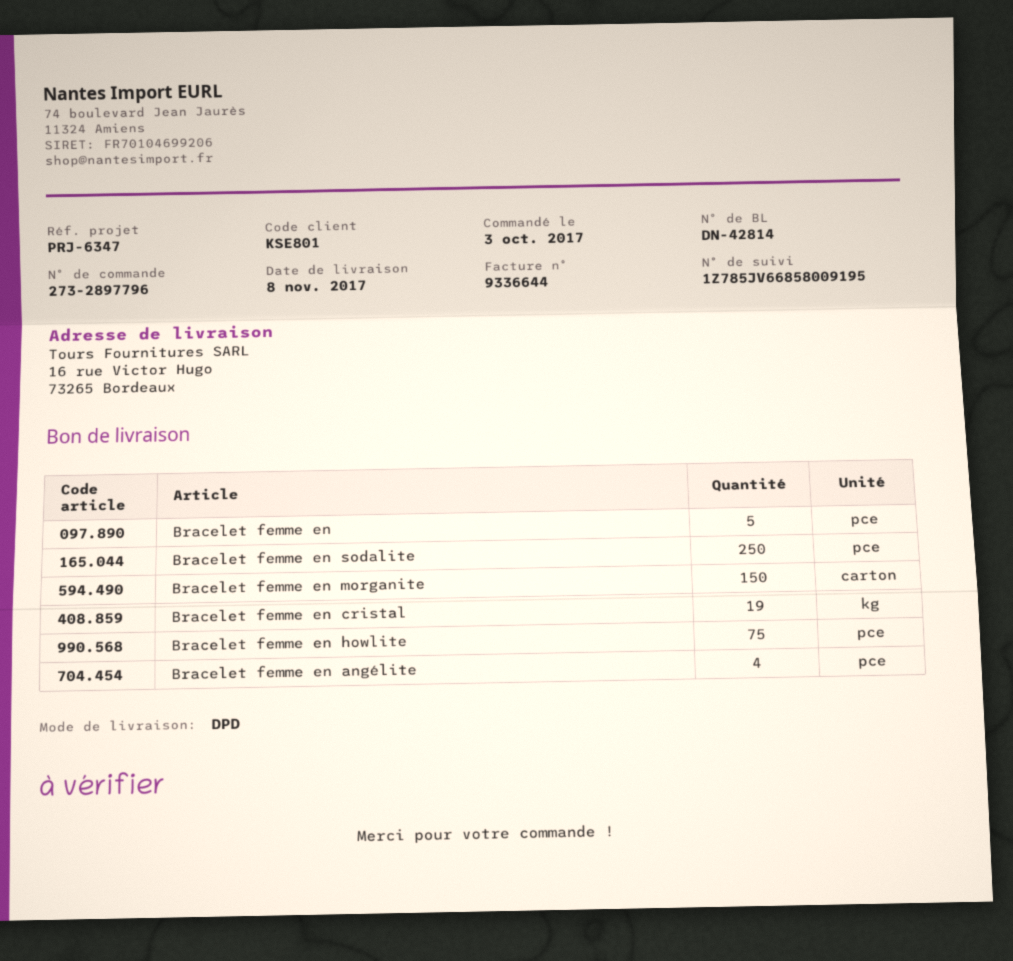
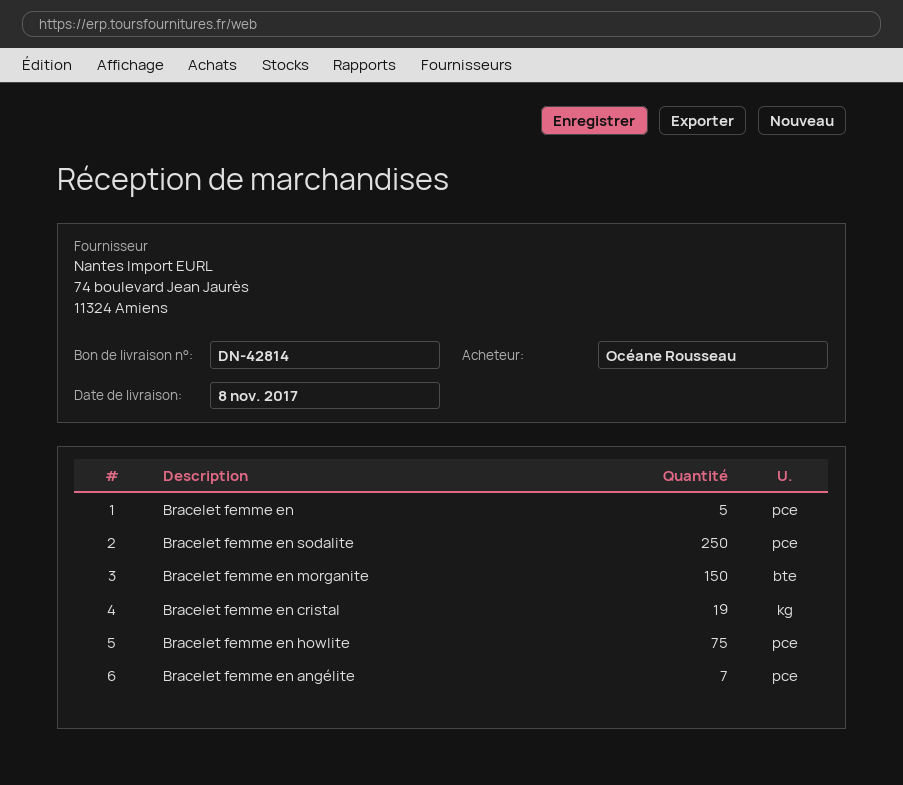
Bracelet femme en angélite: 4 -> 7

